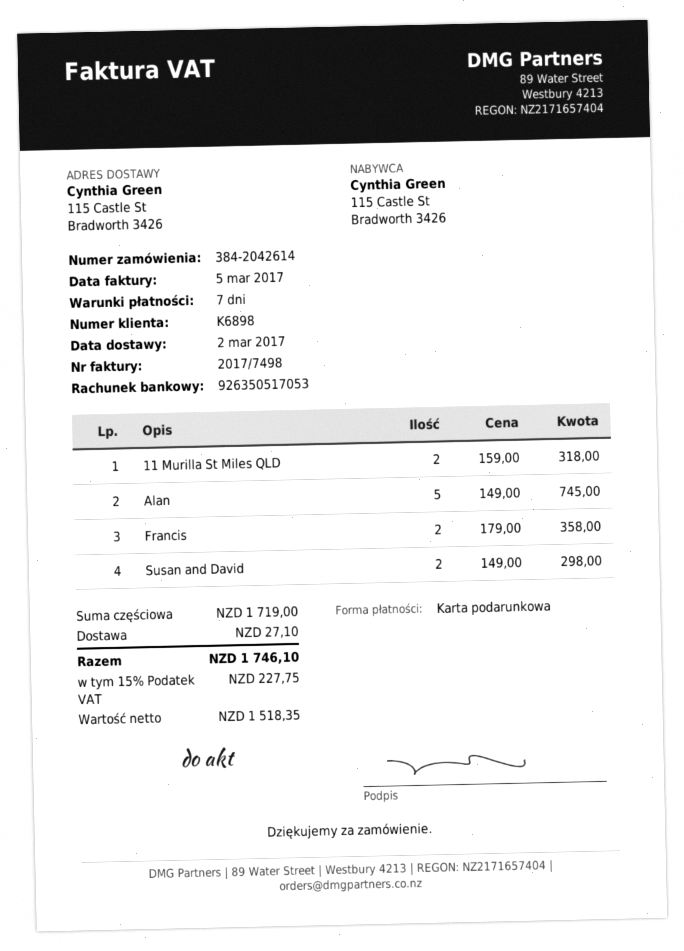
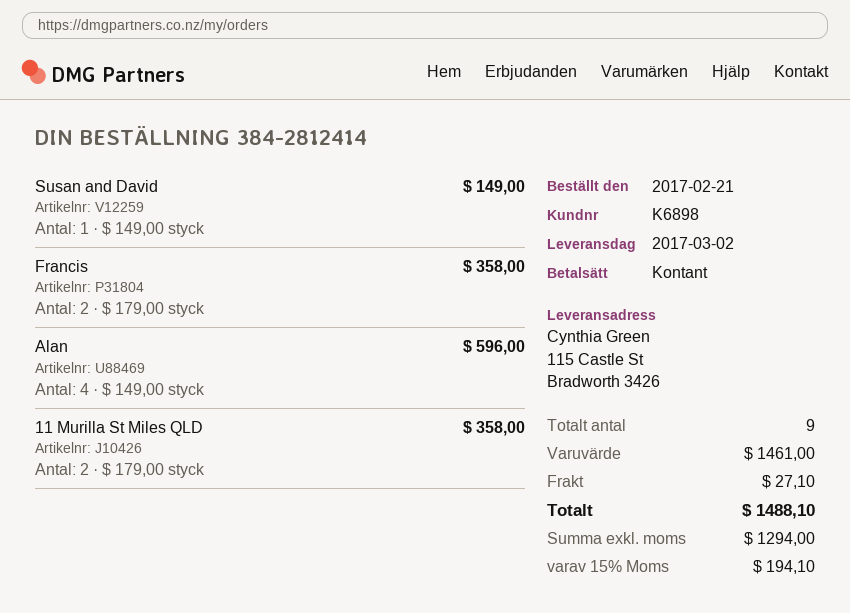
order number: 384-2042614 -> 384-2812414
payment method: gift card -> cash
11 Murilla St Miles QLD: 2 x 159.00 = 318.00 -> 2 x 179.00 = 358.00
Alan: 5 x 149.00 = 745.00 -> 4 x 149.00 = 596.00
Susan and David: 2 x 149.00 = 298.00 -> 1 x 149.00 = 149.00
subtotal: 1719.00 -> 1461.00
net: 1518.35 -> 1294.00
tax: 15% = 227.75 -> 15% = 194.10
total: 1746.10 -> 1488.10

